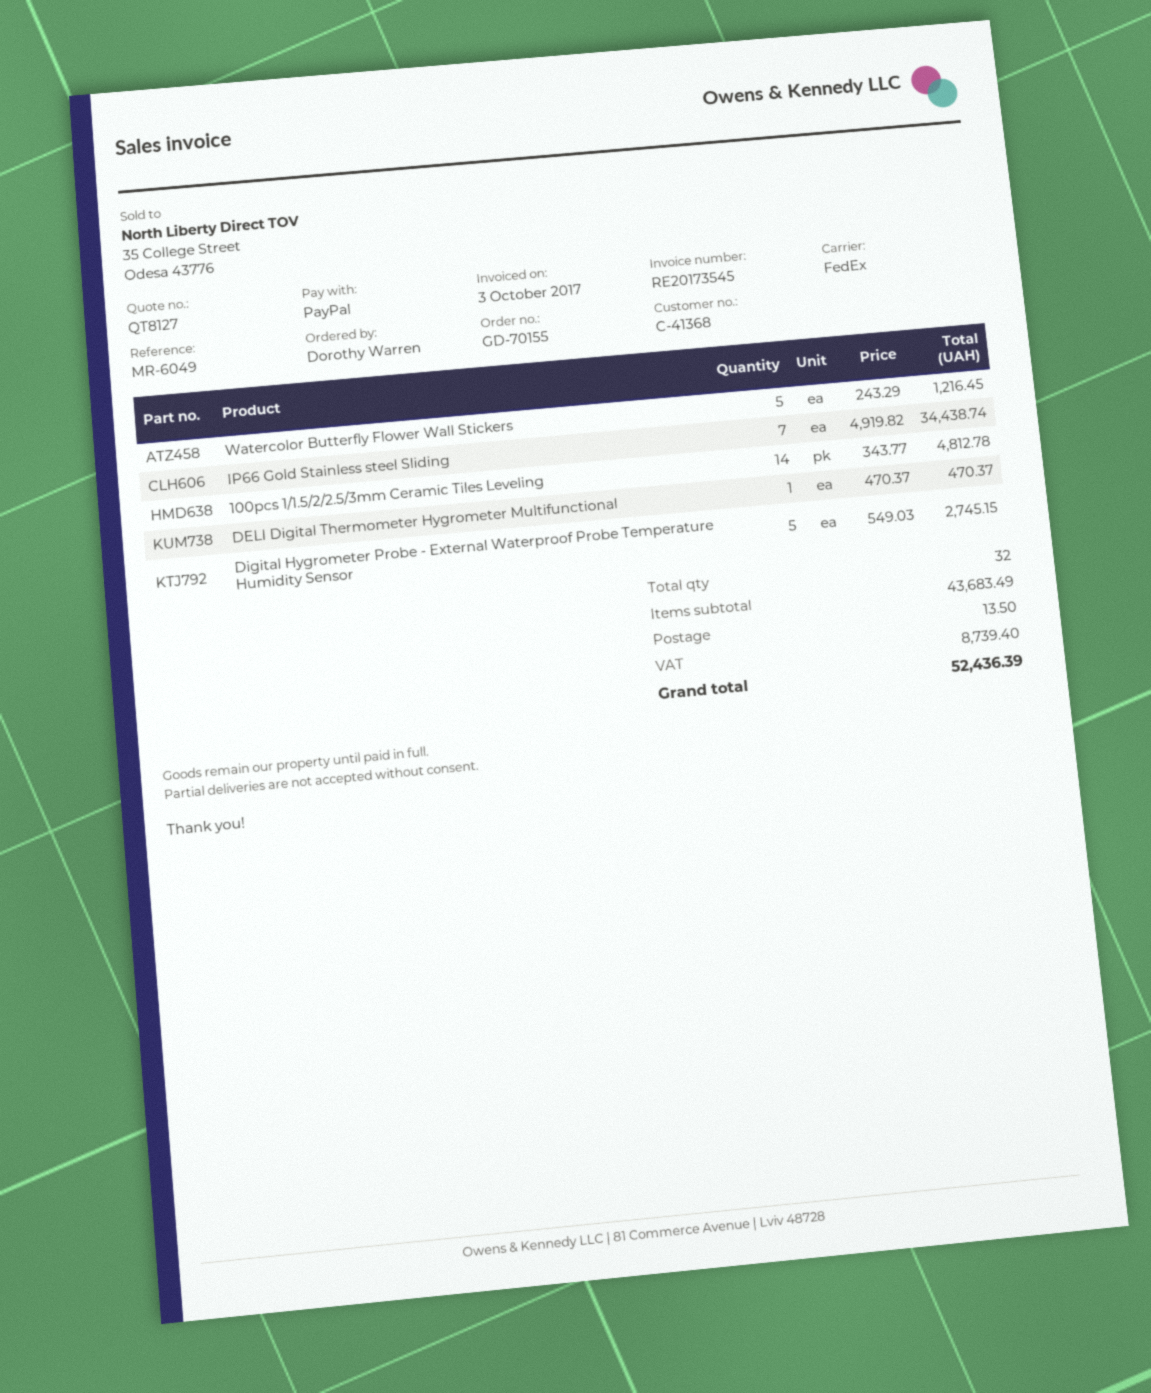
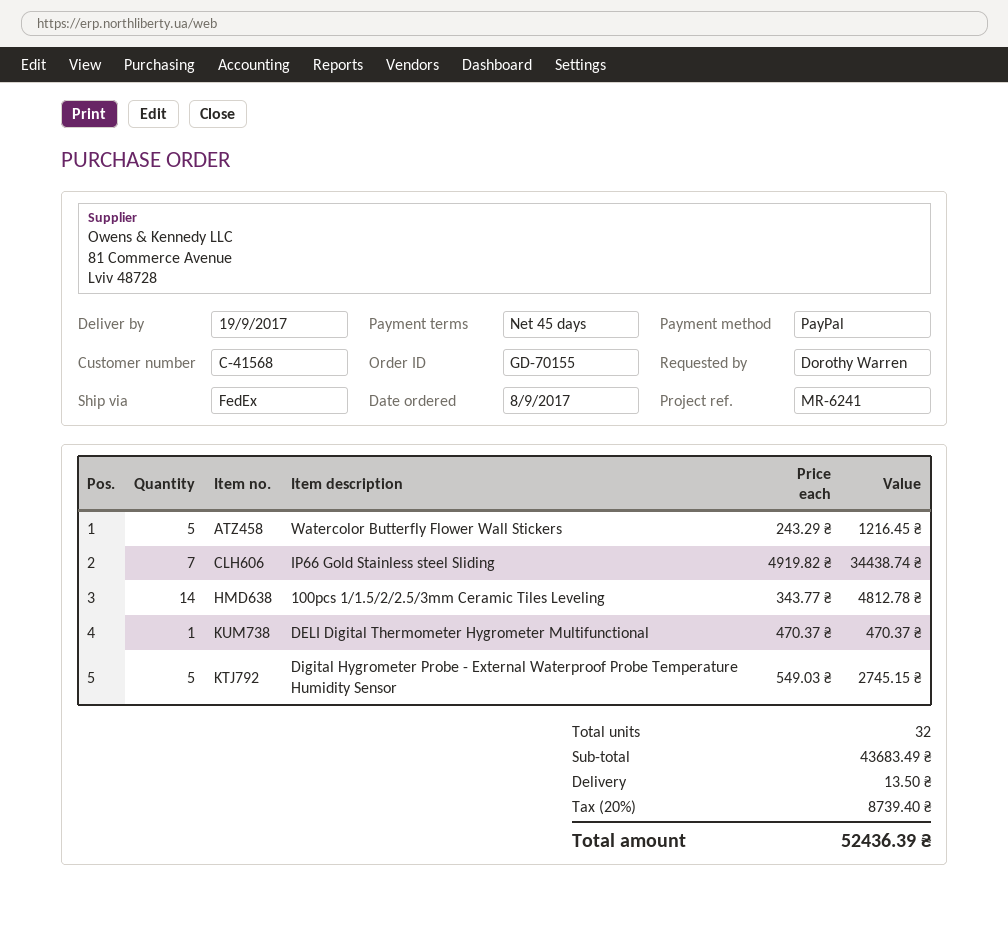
customer number: C-41368 -> C-41568
reference: MR-6049 -> MR-6241

